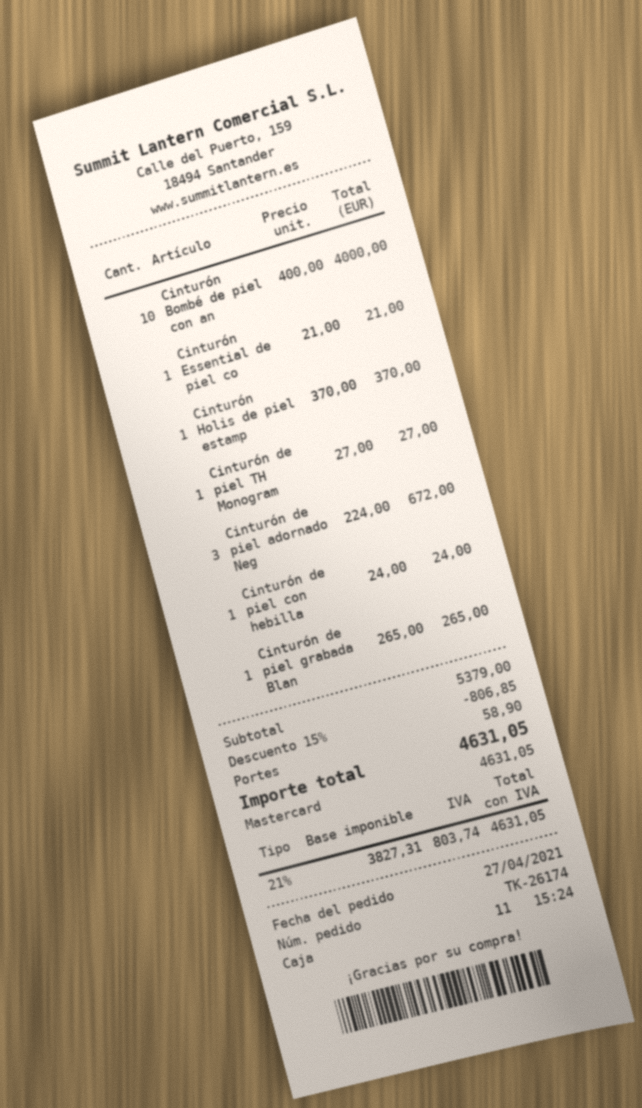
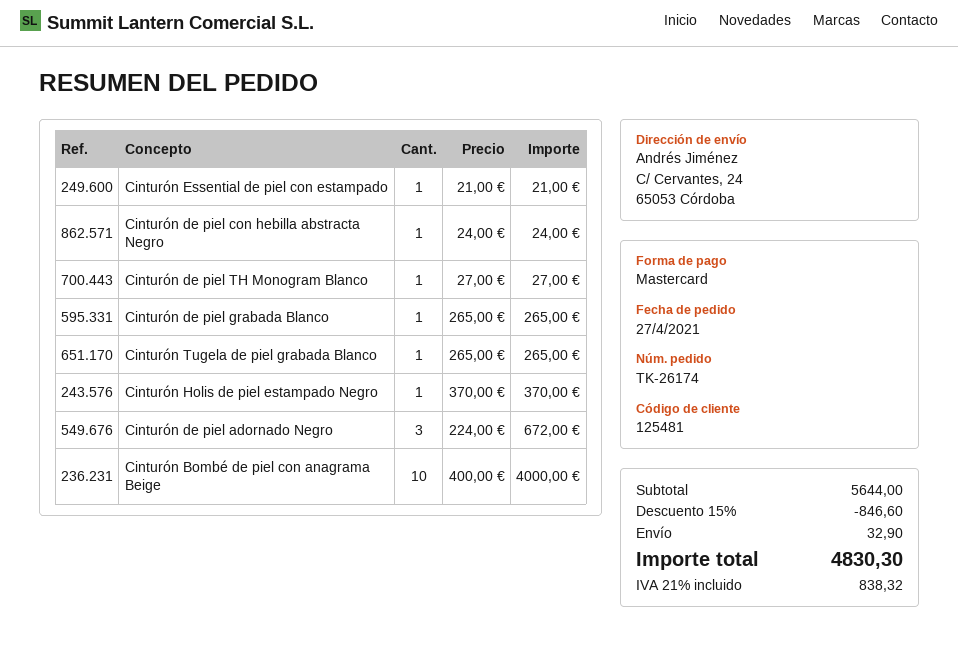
Cinturón Tugela de piel grabada Blanco: none -> 1 x 265.00 = 265.00
subtotal: 5379.00 -> 5644.00
discount: 15% = 806.85 -> 15% = 846.60
shipping: 58.90 -> 32.90
tax: 21% = 803.74 -> 21% = 838.32
total: 4631.05 -> 4830.30

